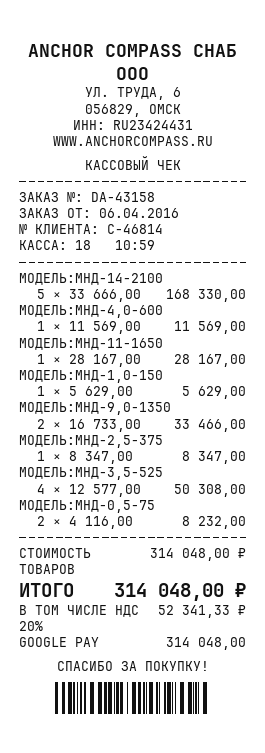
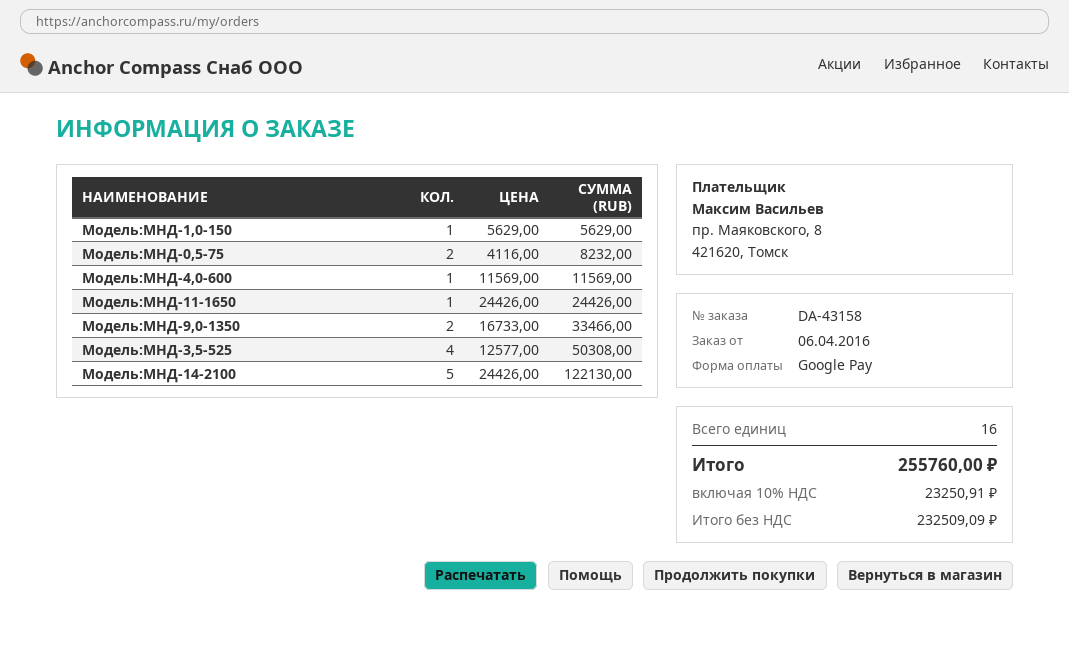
МОДЕЛЬ:МНД-14-2100: 5 x 33666.00 = 168330.00 -> 5 x 24426.00 = 122130.00
МОДЕЛЬ:МНД-11-1650: 1 x 28167.00 = 28167.00 -> 1 x 24426.00 = 24426.00
МОДЕЛЬ:МНД-2,5-375: 1 x 8347.00 = 8347.00 -> none
tax: 20% = 52341.33 -> 10% = 23250.91
total: 314048.00 -> 255760.00

